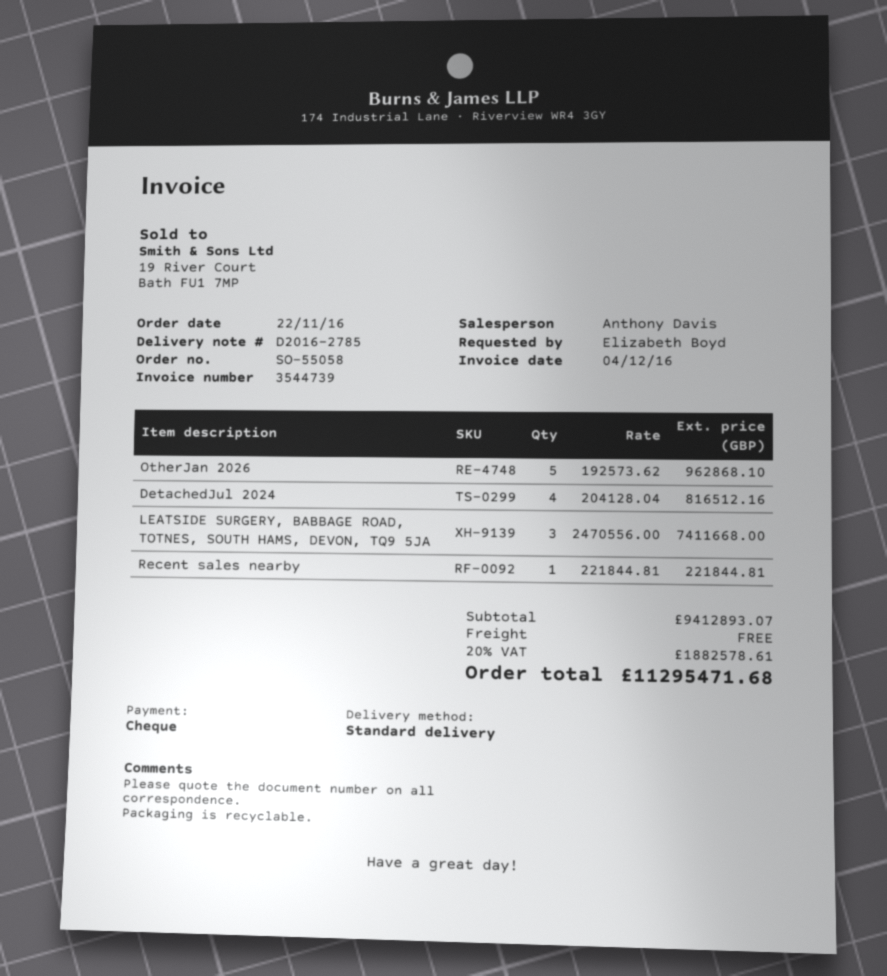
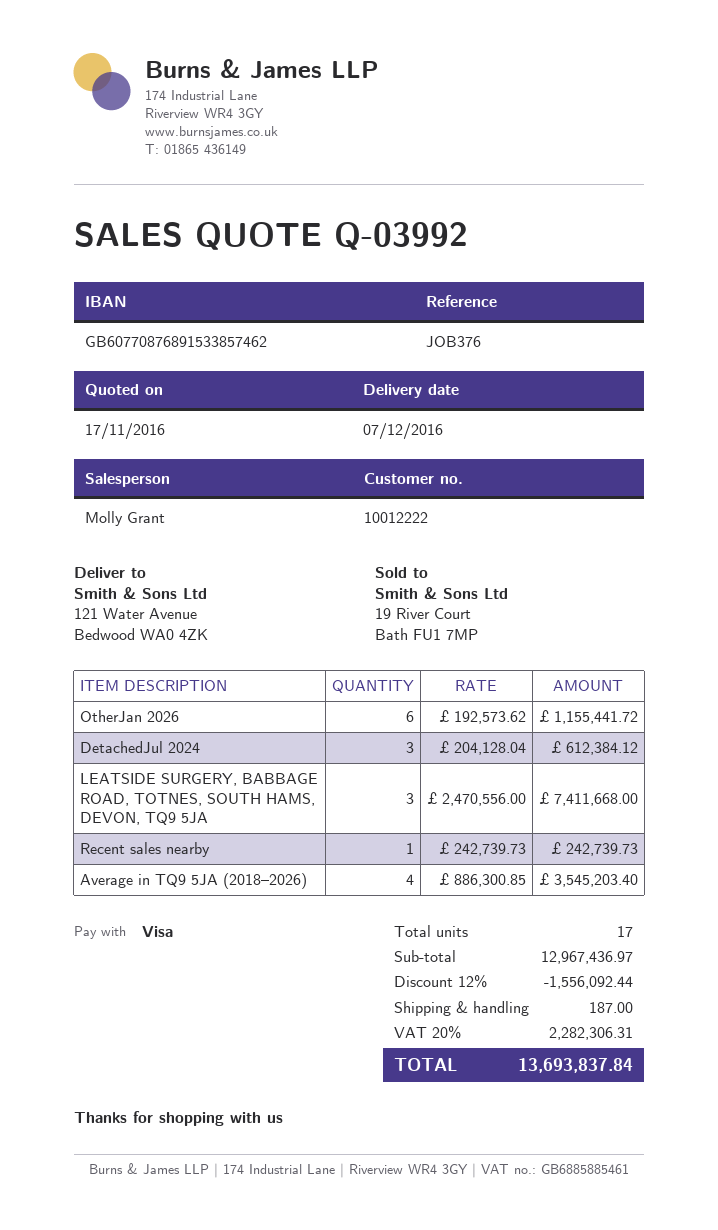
sales rep: Anthony Davis -> Molly Grant
payment method: cheque -> Visa
OtherJan 2026: 5 x 192573.62 = 962868.10 -> 6 x 192573.62 = 1155441.72
DetachedJul 2024: 4 x 204128.04 = 816512.16 -> 3 x 204128.04 = 612384.12
Recent sales nearby: 1 x 221844.81 = 221844.81 -> 1 x 242739.73 = 242739.73
Average in TQ9 5JA (2018–2026): none -> 4 x 886300.85 = 3545203.40
subtotal: 9412893.07 -> 12967436.97
discount: none -> 12% = 1556092.44
shipping: 0.00 -> 187.00
tax: 20% = 1882578.61 -> 20% = 2282306.31
total: 11295471.68 -> 13693837.84

